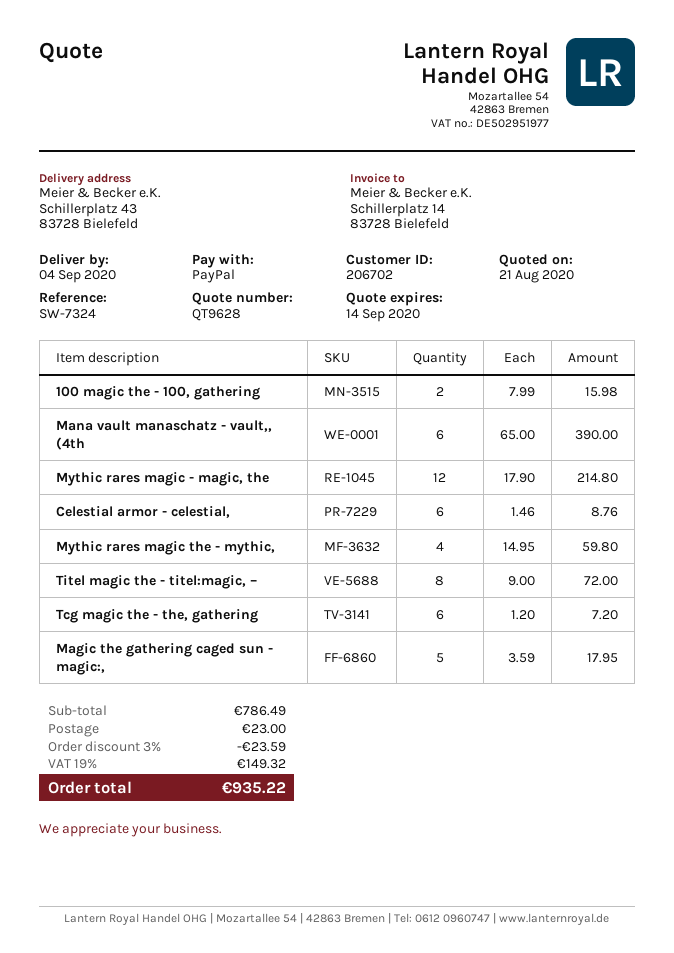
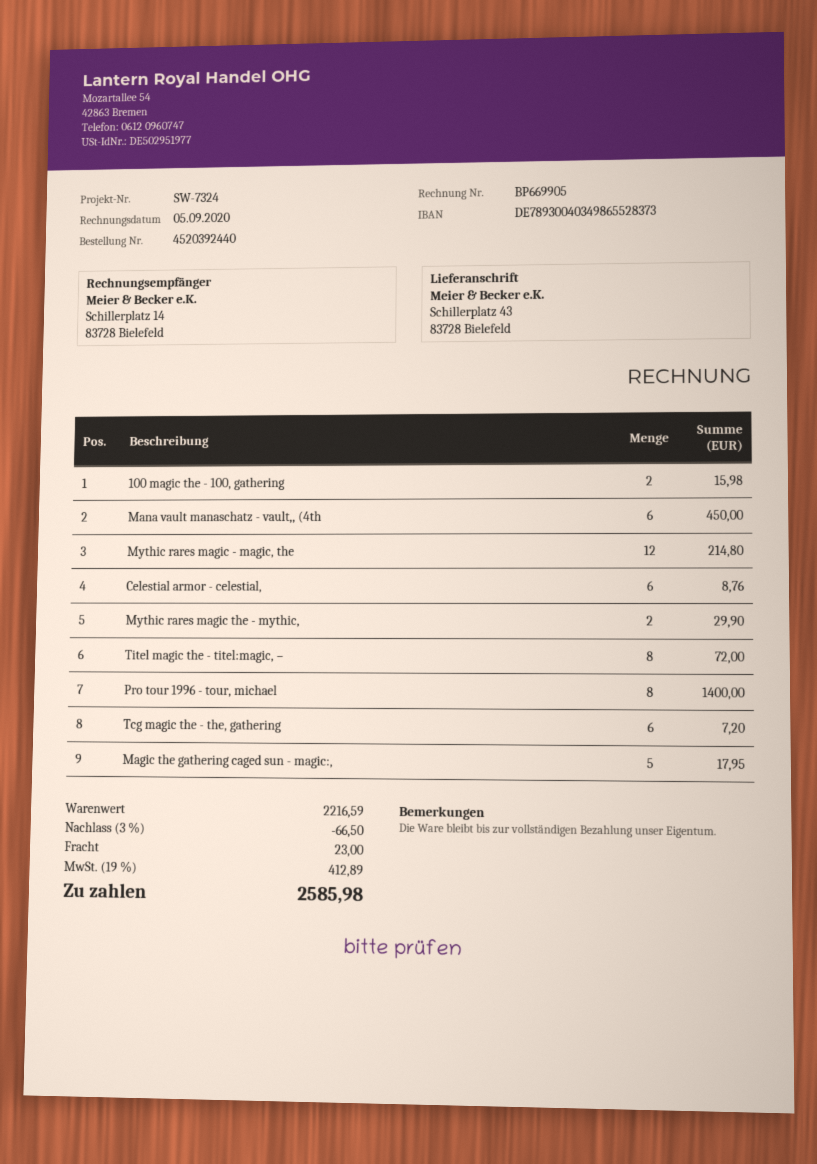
Mana vault manaschatz - vault,, (4th: 6 for 390.00 -> 6 for 450.00
Mythic rares magic the - mythic,: 4 for 59.80 -> 2 for 29.90
Pro tour 1996 - tour, michael: none -> 8 for 1400.00
subtotal: 786.49 -> 2216.59
discount: 3% = 23.59 -> 3% = 66.50
tax: 19% = 149.32 -> 19% = 412.89
total: 935.22 -> 2585.98

